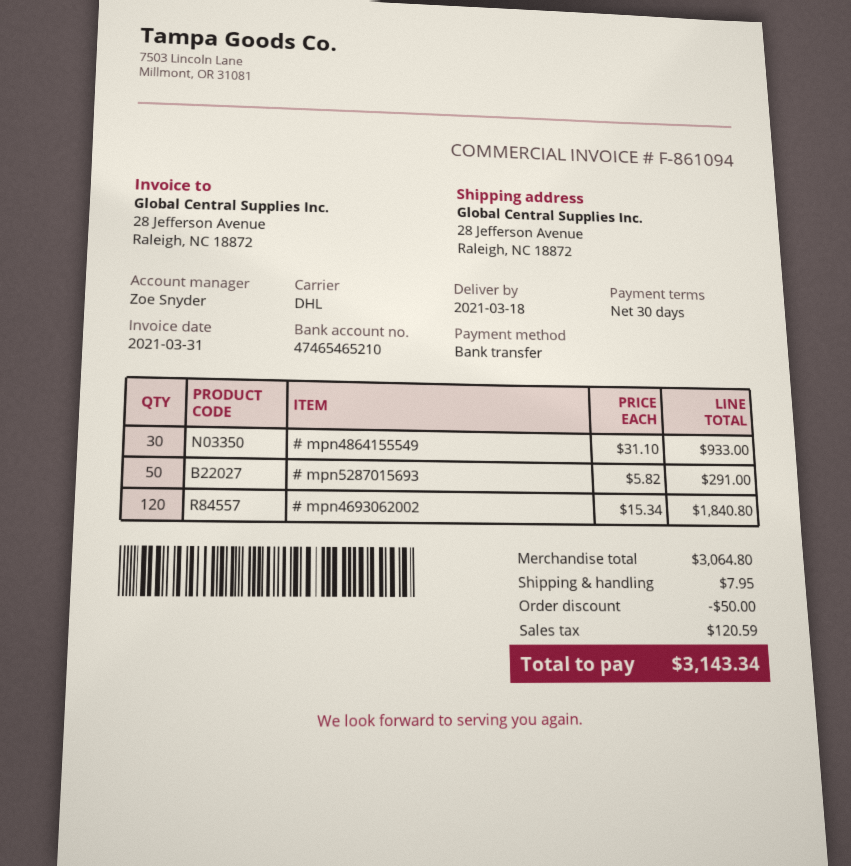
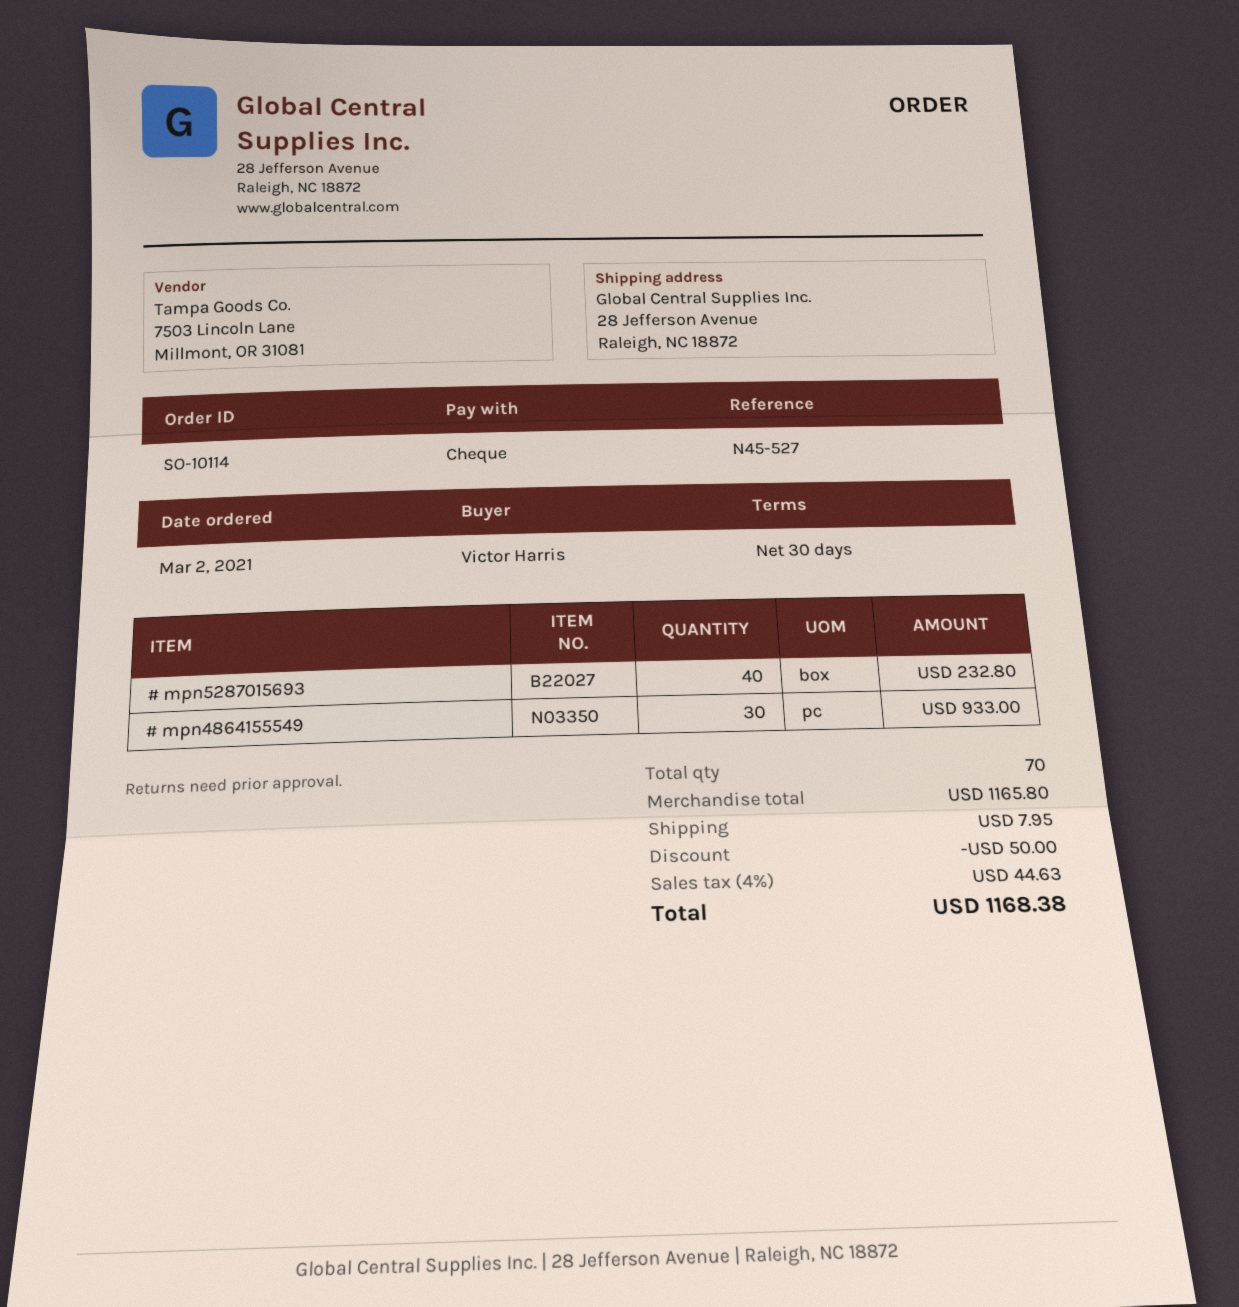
payment method: bank transfer -> cheque
# mpn5287015693: 50 for 291.00 -> 40 for 232.80
# mpn4693062002: 120 for 1840.80 -> none
subtotal: 3064.80 -> 1165.80
tax: 120.59 -> 44.63
total: 3143.34 -> 1168.38

